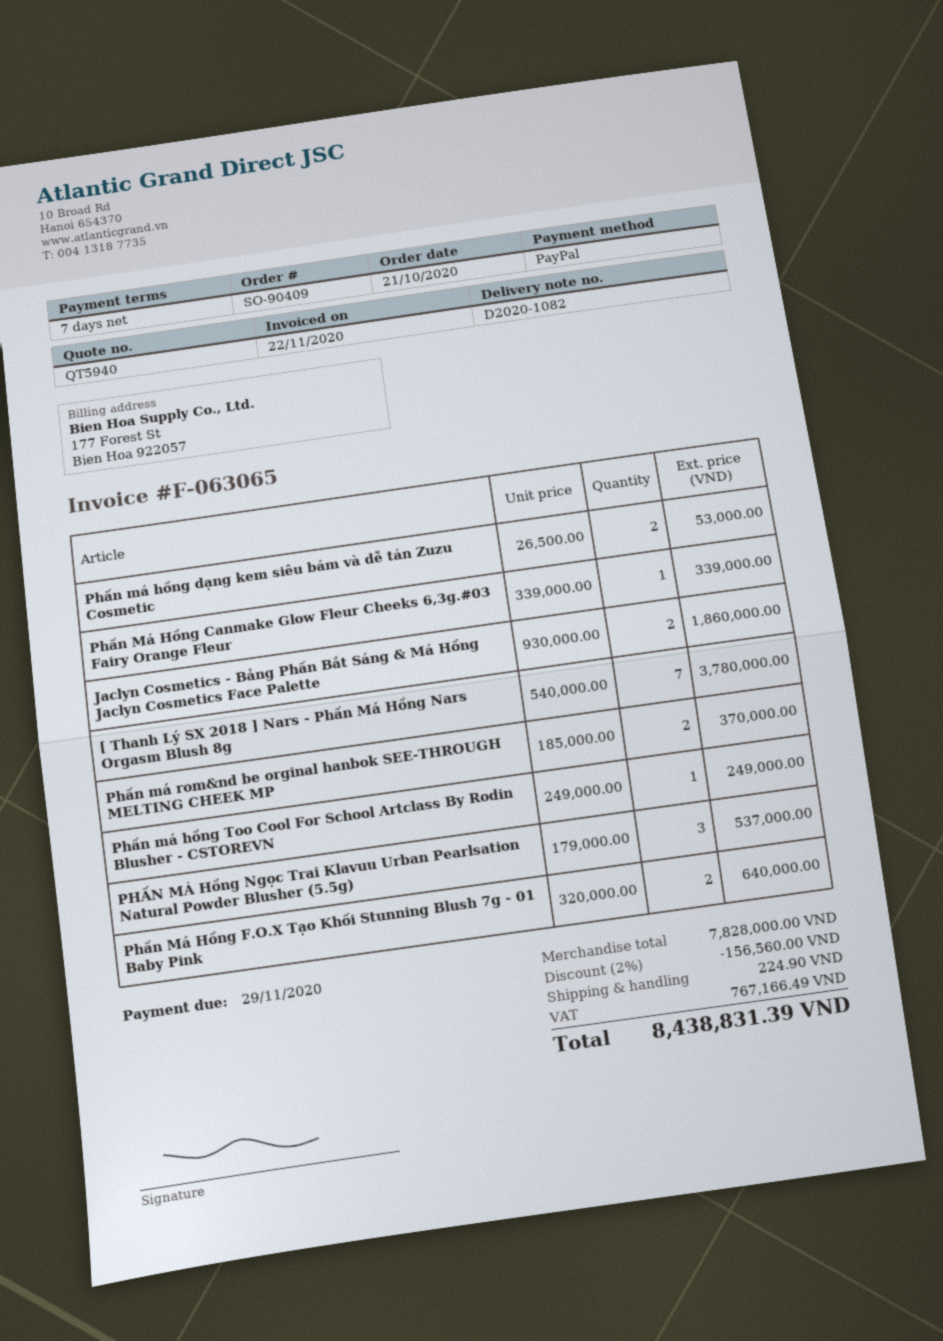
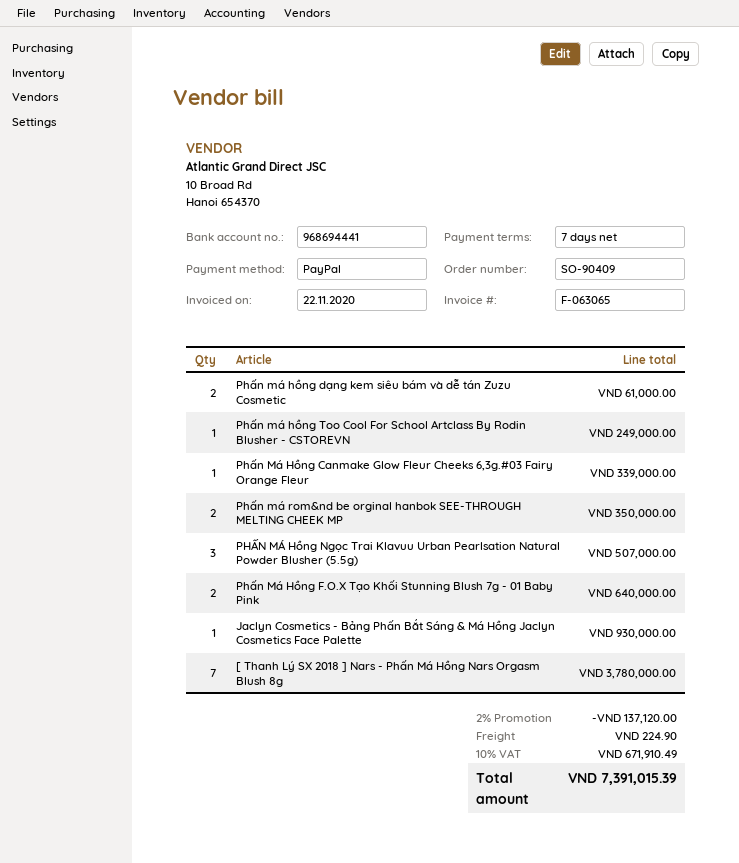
Phấn má hồng dạng kem siêu bám và dễ tán Zuzu Cosmetic: 2 for 53000.00 -> 2 for 61000.00
Jaclyn Cosmetics - Bảng Phấn Bắt Sáng & Má Hồng Jaclyn Cosmetics Face Palette: 2 for 1860000.00 -> 1 for 930000.00
Phấn má rom&nd be orginal hanbok SEE-THROUGH MELTING CHEEK MP: 2 for 370000.00 -> 2 for 350000.00
PHẤN MÁ Hồng Ngọc Trai Klavuu Urban Pearlsation Natural Powder Blusher (5.5g): 3 for 537000.00 -> 3 for 507000.00
discount: 2% = 156560.00 -> 2% = 137120.00
tax: 767166.49 -> 671910.49
total: 8438831.39 -> 7391015.39

